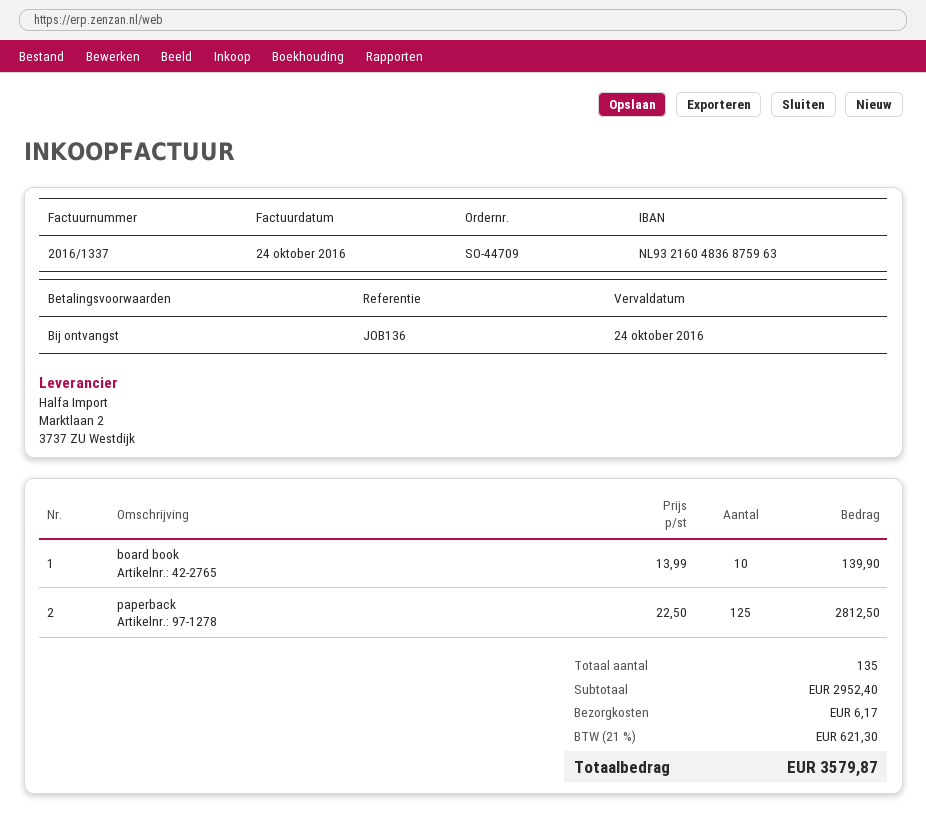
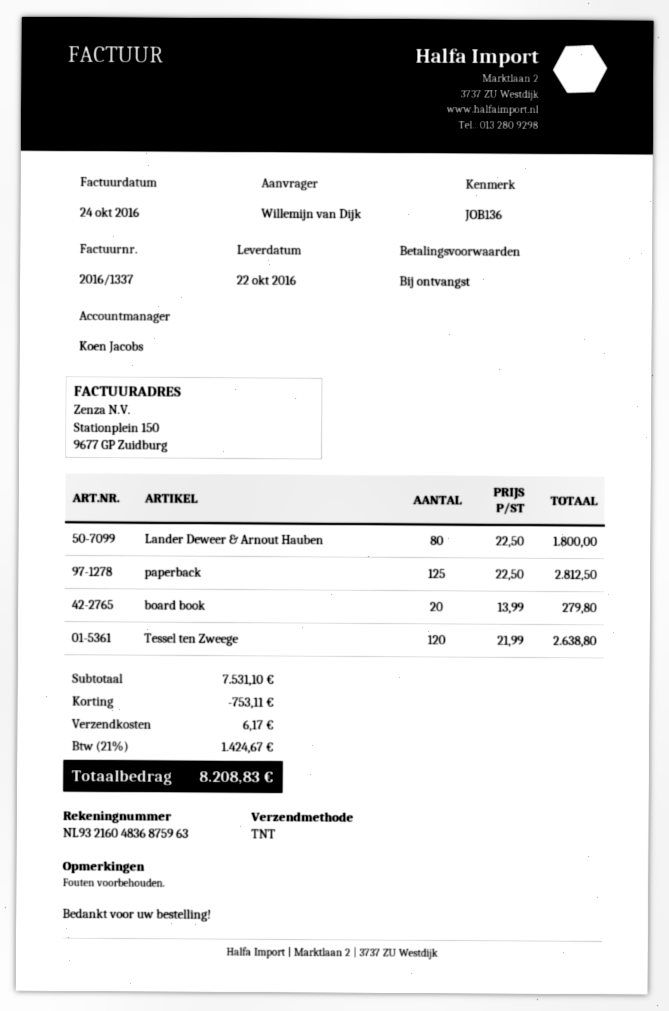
board book: 10 x 13.99 = 139.90 -> 20 x 13.99 = 279.80
Lander Deweer & Arnout Hauben: none -> 80 x 22.50 = 1800.00
Tessel ten Zweege: none -> 120 x 21.99 = 2638.80
subtotal: 2952.40 -> 7531.10
discount: none -> 753.11
tax: 21% = 621.30 -> 21% = 1424.67
total: 3579.87 -> 8208.83

